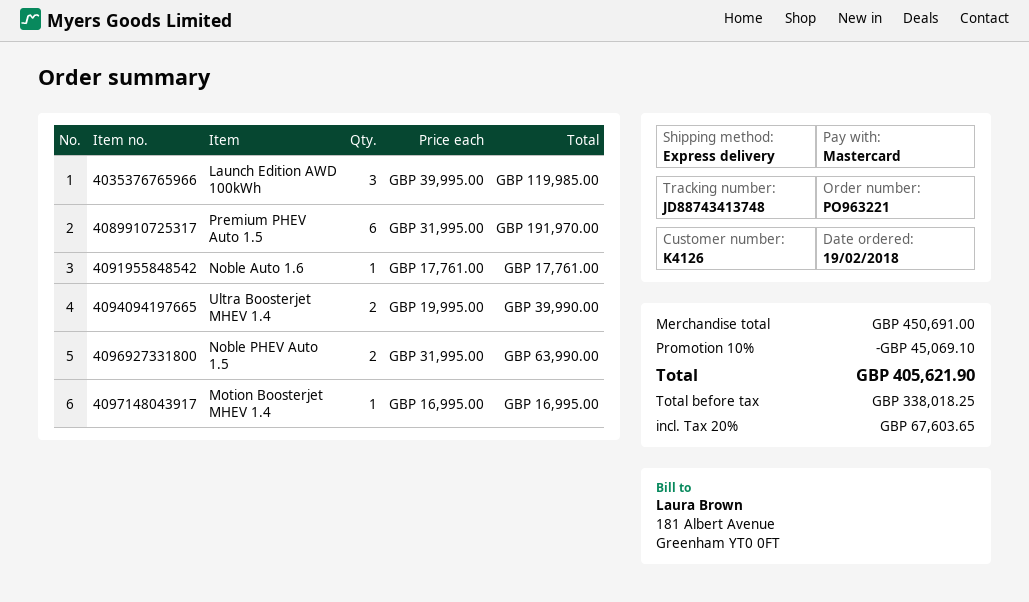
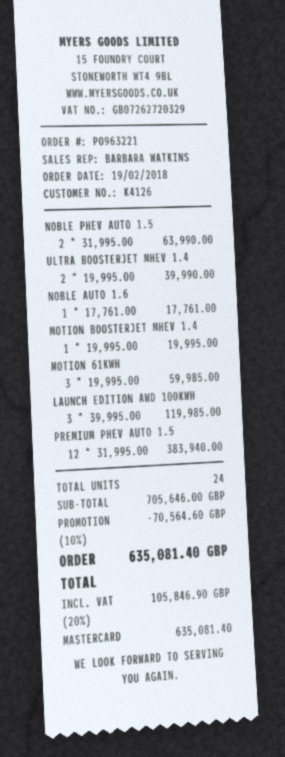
Premium PHEV Auto 1.5: 6 x 31995.00 = 191970.00 -> 12 x 31995.00 = 383940.00
Motion Boosterjet MHEV 1.4: 1 x 16995.00 = 16995.00 -> 1 x 19995.00 = 19995.00
MOTION 61KWH: none -> 3 x 19995.00 = 59985.00
subtotal: 450691.00 -> 705646.00
discount: 10% = 45069.10 -> 10% = 70564.60
tax: 20% = 67603.65 -> 20% = 105846.90
total: 405621.90 -> 635081.40

